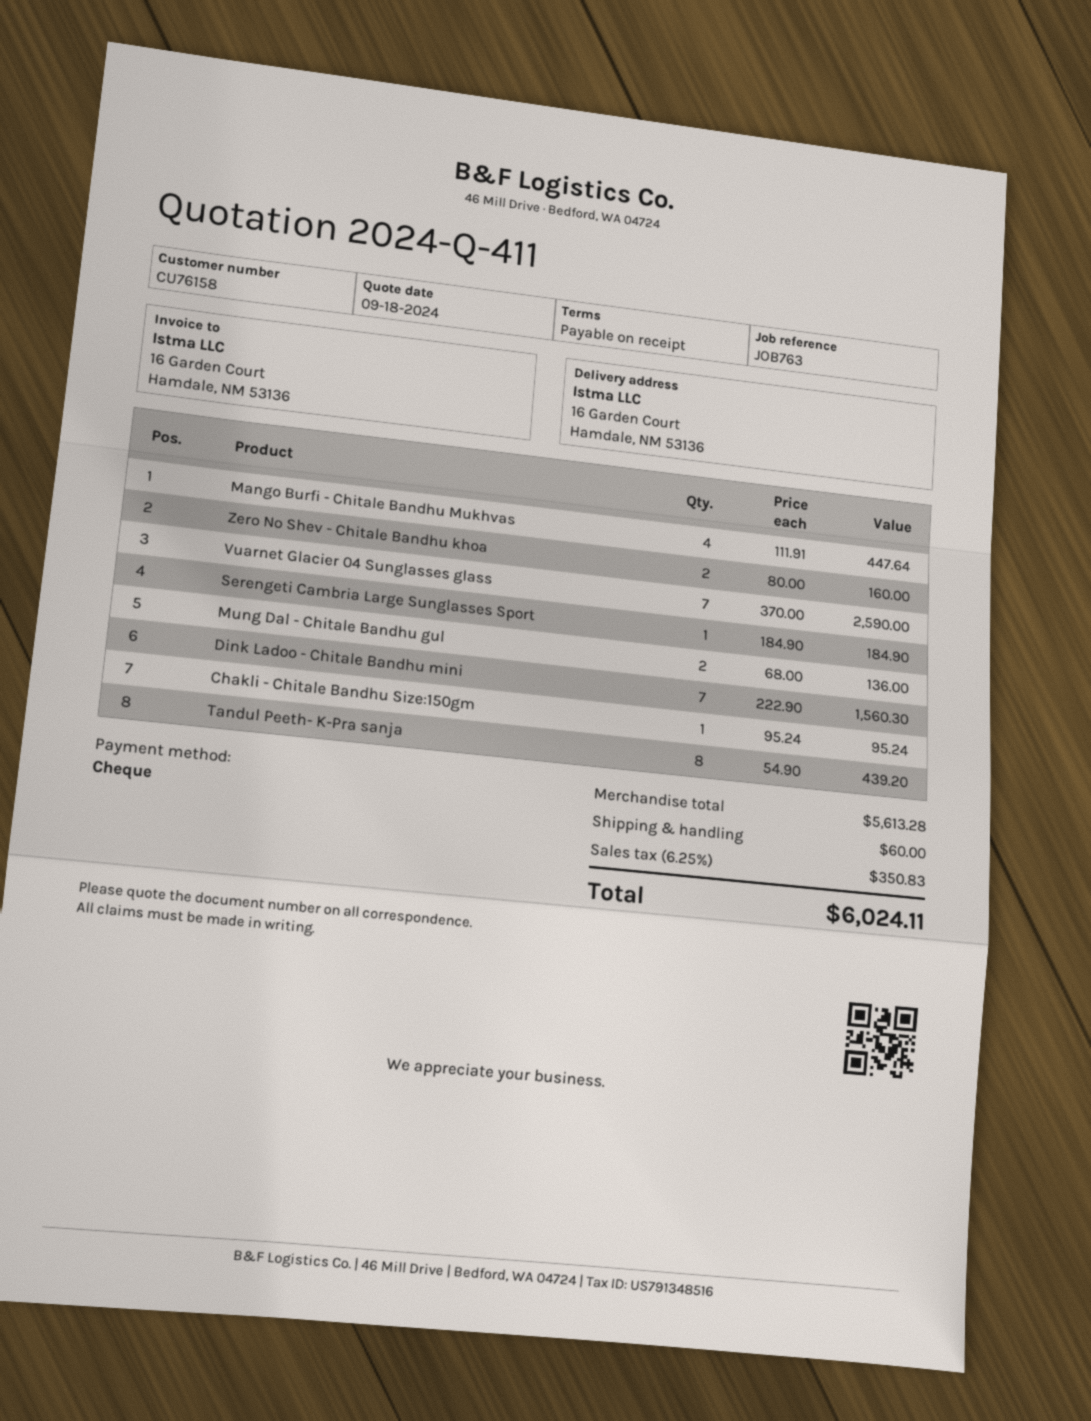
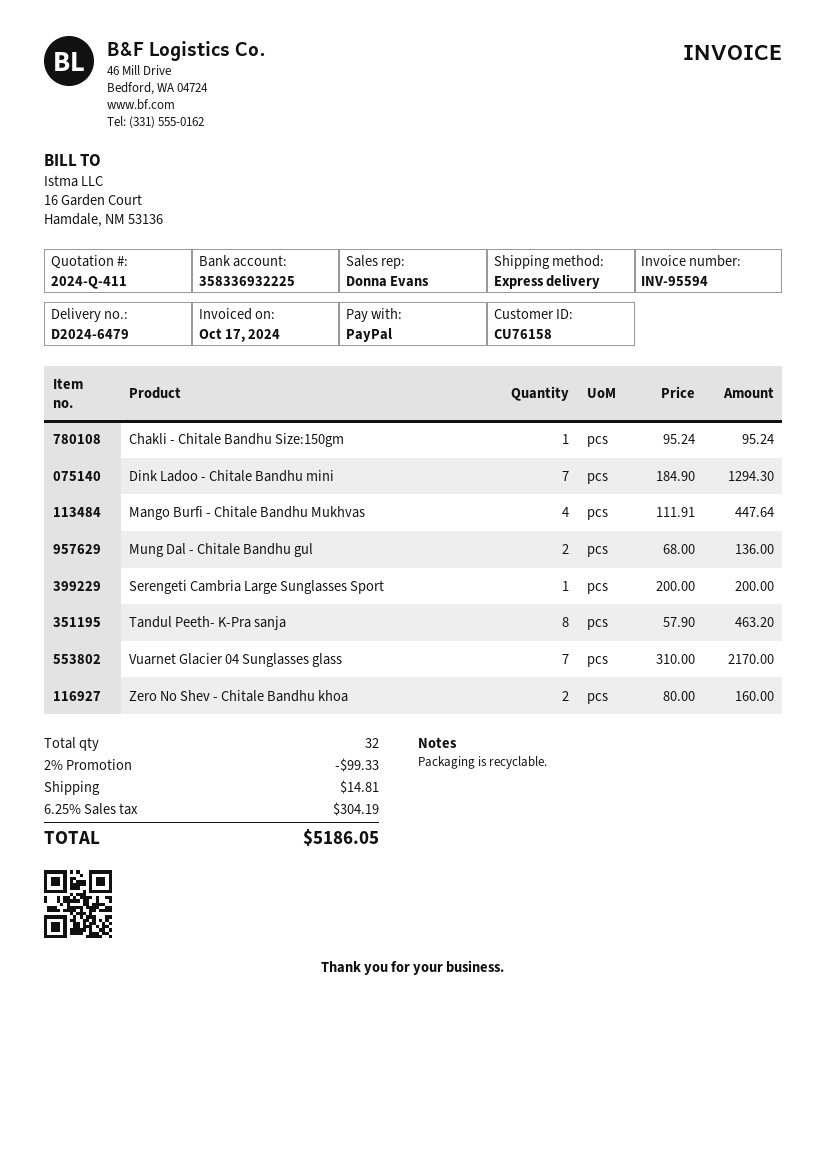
payment method: cheque -> PayPal
Vuarnet Glacier 04 Sunglasses glass: 7 x 370.00 = 2590.00 -> 7 x 310.00 = 2170.00
Serengeti Cambria Large Sunglasses Sport: 1 x 184.90 = 184.90 -> 1 x 200.00 = 200.00
Dink Ladoo - Chitale Bandhu mini: 7 x 222.90 = 1560.30 -> 7 x 184.90 = 1294.30
Tandul Peeth- K-Pra sanja: 8 x 54.90 = 439.20 -> 8 x 57.90 = 463.20
discount: none -> 2% = 99.33
shipping: 60.00 -> 14.81
tax: 6.25% = 350.83 -> 6.25% = 304.19
total: 6024.11 -> 5186.05

